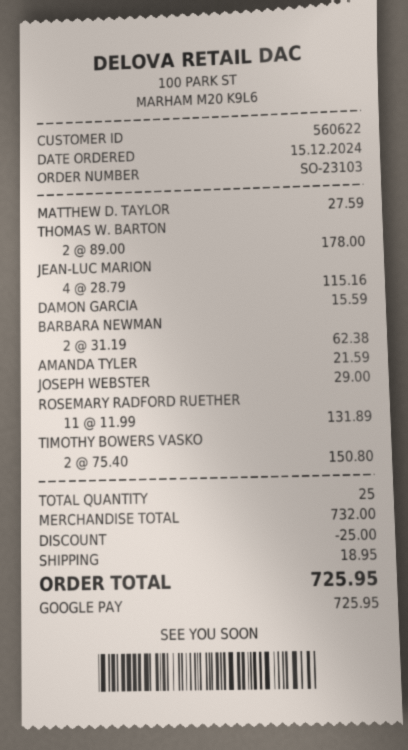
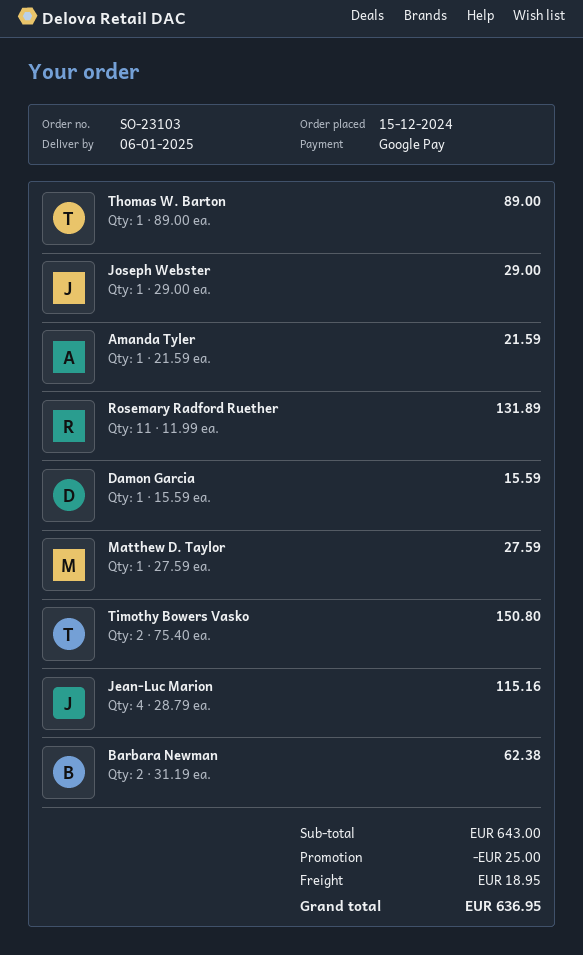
THOMAS W. BARTON: 2 x 89.00 = 178.00 -> 1 x 89.00 = 89.00
subtotal: 732.00 -> 643.00
total: 725.95 -> 636.95

